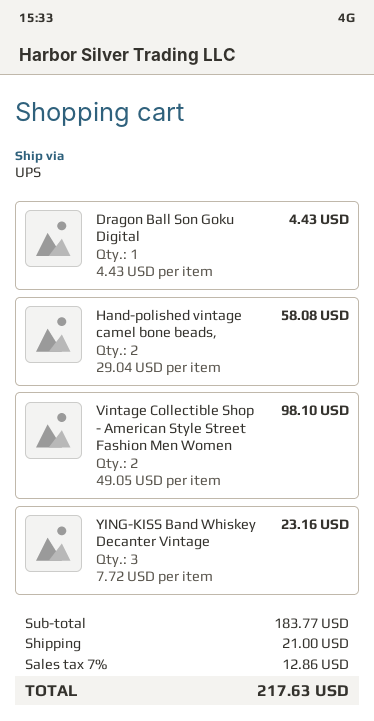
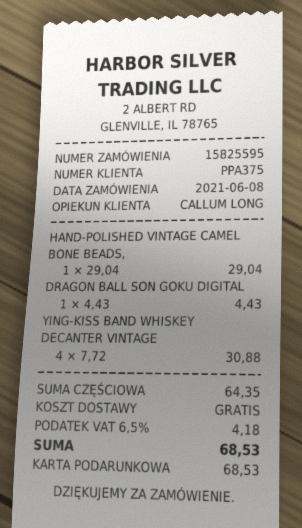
Hand-polished vintage camel bone beads,: 2 x 29.04 = 58.08 -> 1 x 29.04 = 29.04
Vintage Collectible Shop - American Style Street Fashion Men Women: 2 x 49.05 = 98.10 -> none
YING-KISS Band Whiskey Decanter Vintage: 3 x 7.72 = 23.16 -> 4 x 7.72 = 30.88
subtotal: 183.77 -> 64.35
shipping: 21.00 -> 0.00
tax: 7% = 12.86 -> 6.5% = 4.18
total: 217.63 -> 68.53

